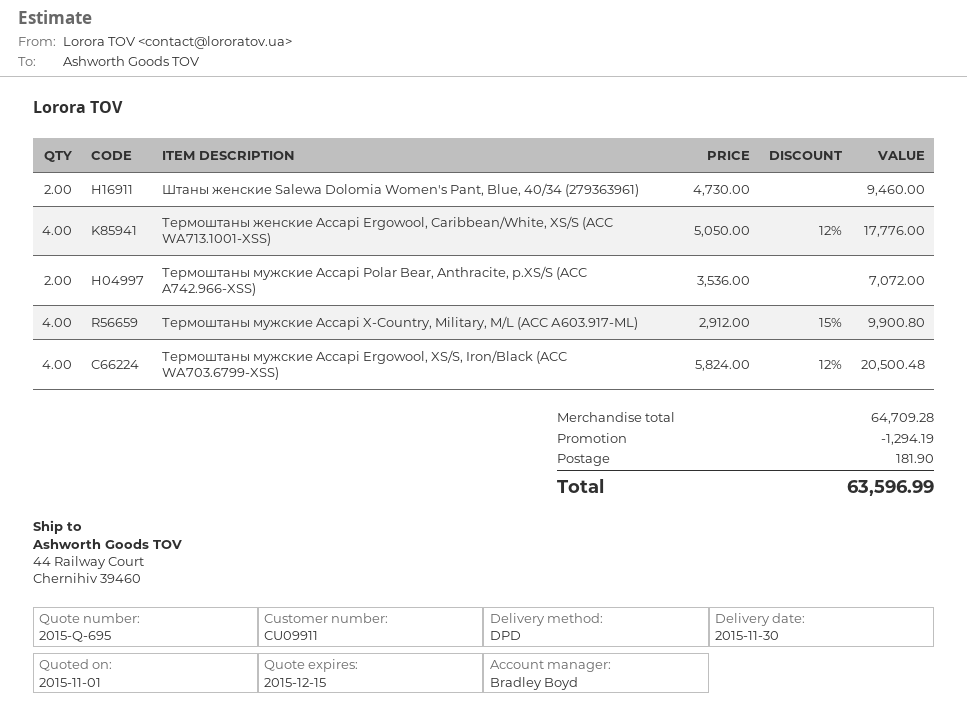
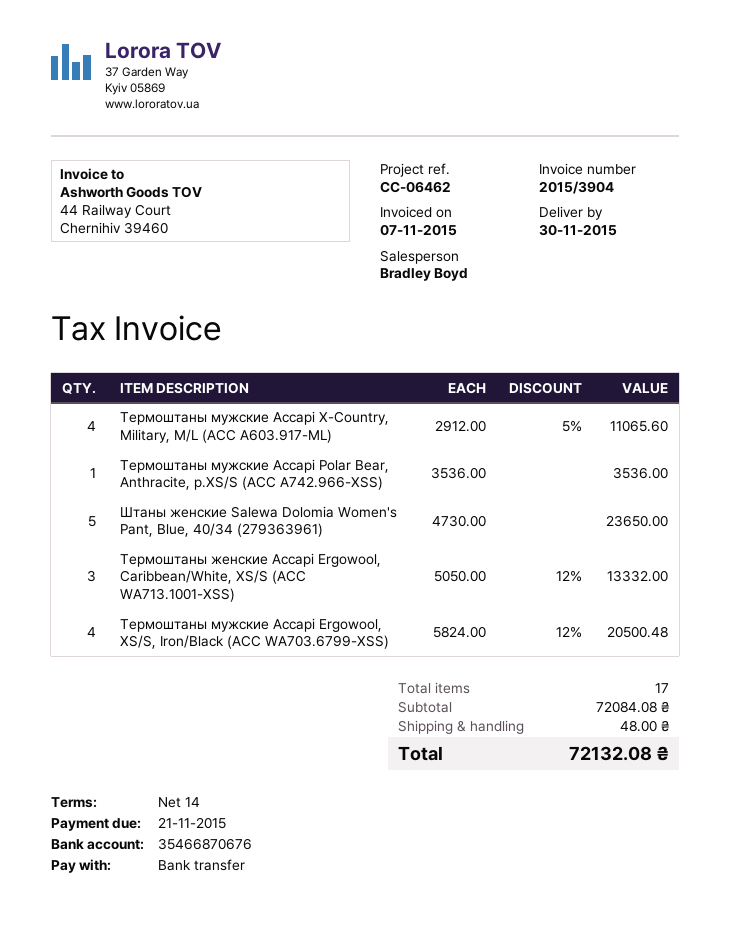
Штаны женские Salewa Dolomia Women's Pant, Blue, 40/34 (279363961): 2 x 4730.00 = 9460.00 -> 5 x 4730.00 = 23650.00
Термоштаны женские Accapi Ergowool, Caribbean/White, XS/S (ACC WА713.1001-XSS): 4 x 5050.00 - 12% = 17776.00 -> 3 x 5050.00 - 12% = 13332.00
Термоштаны мужские Accapi Polar Bear, Anthracite, р.XS/S (ACC A742.966-XSS): 2 x 3536.00 = 7072.00 -> 1 x 3536.00 = 3536.00
Термоштаны мужские Accapi X-Country, Military, M/L (ACC А603.917-ML): 4 x 2912.00 - 15% = 9900.80 -> 4 x 2912.00 - 5% = 11065.60
subtotal: 64709.28 -> 72084.08
discount: 1294.19 -> none
shipping: 181.90 -> 48.00
total: 63596.99 -> 72132.08

